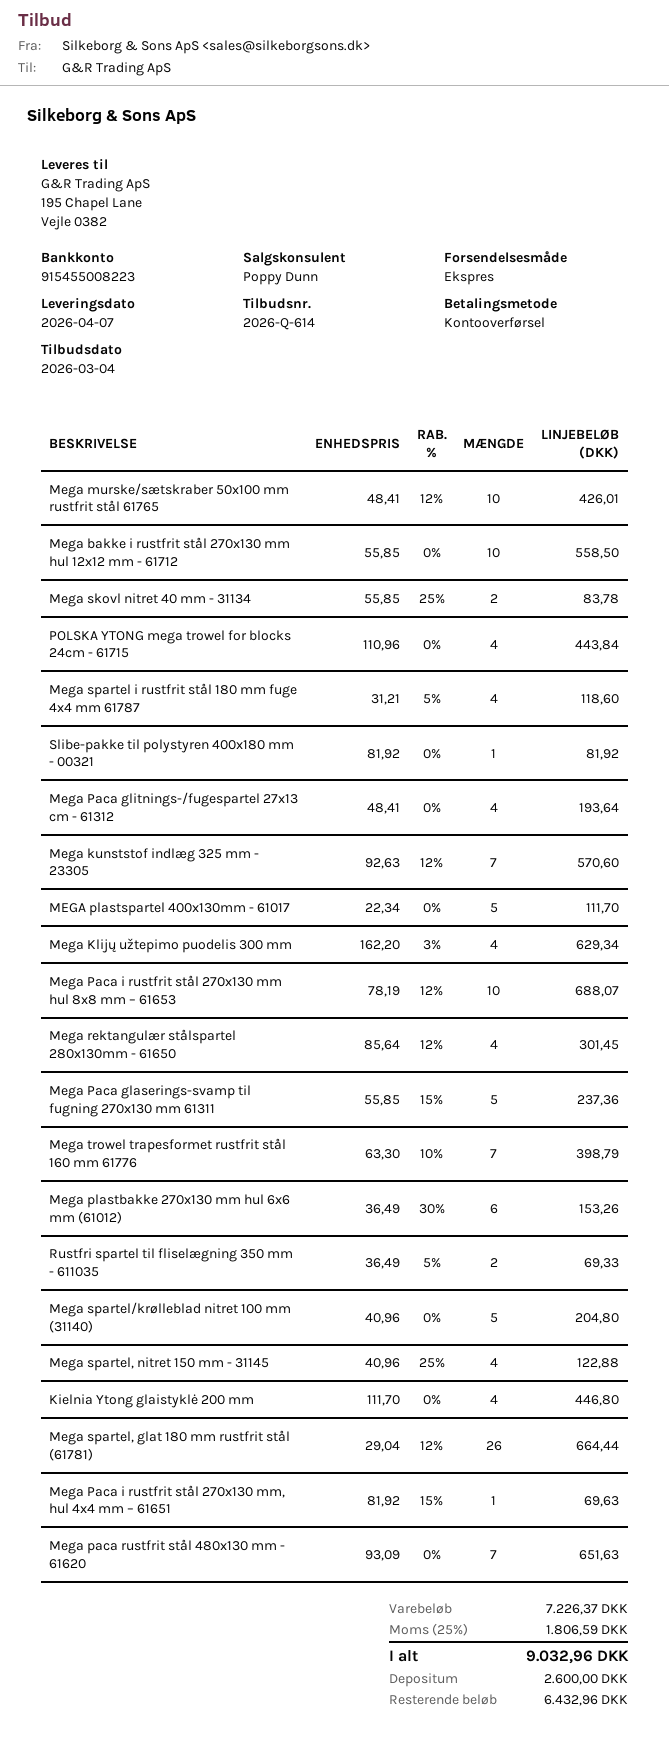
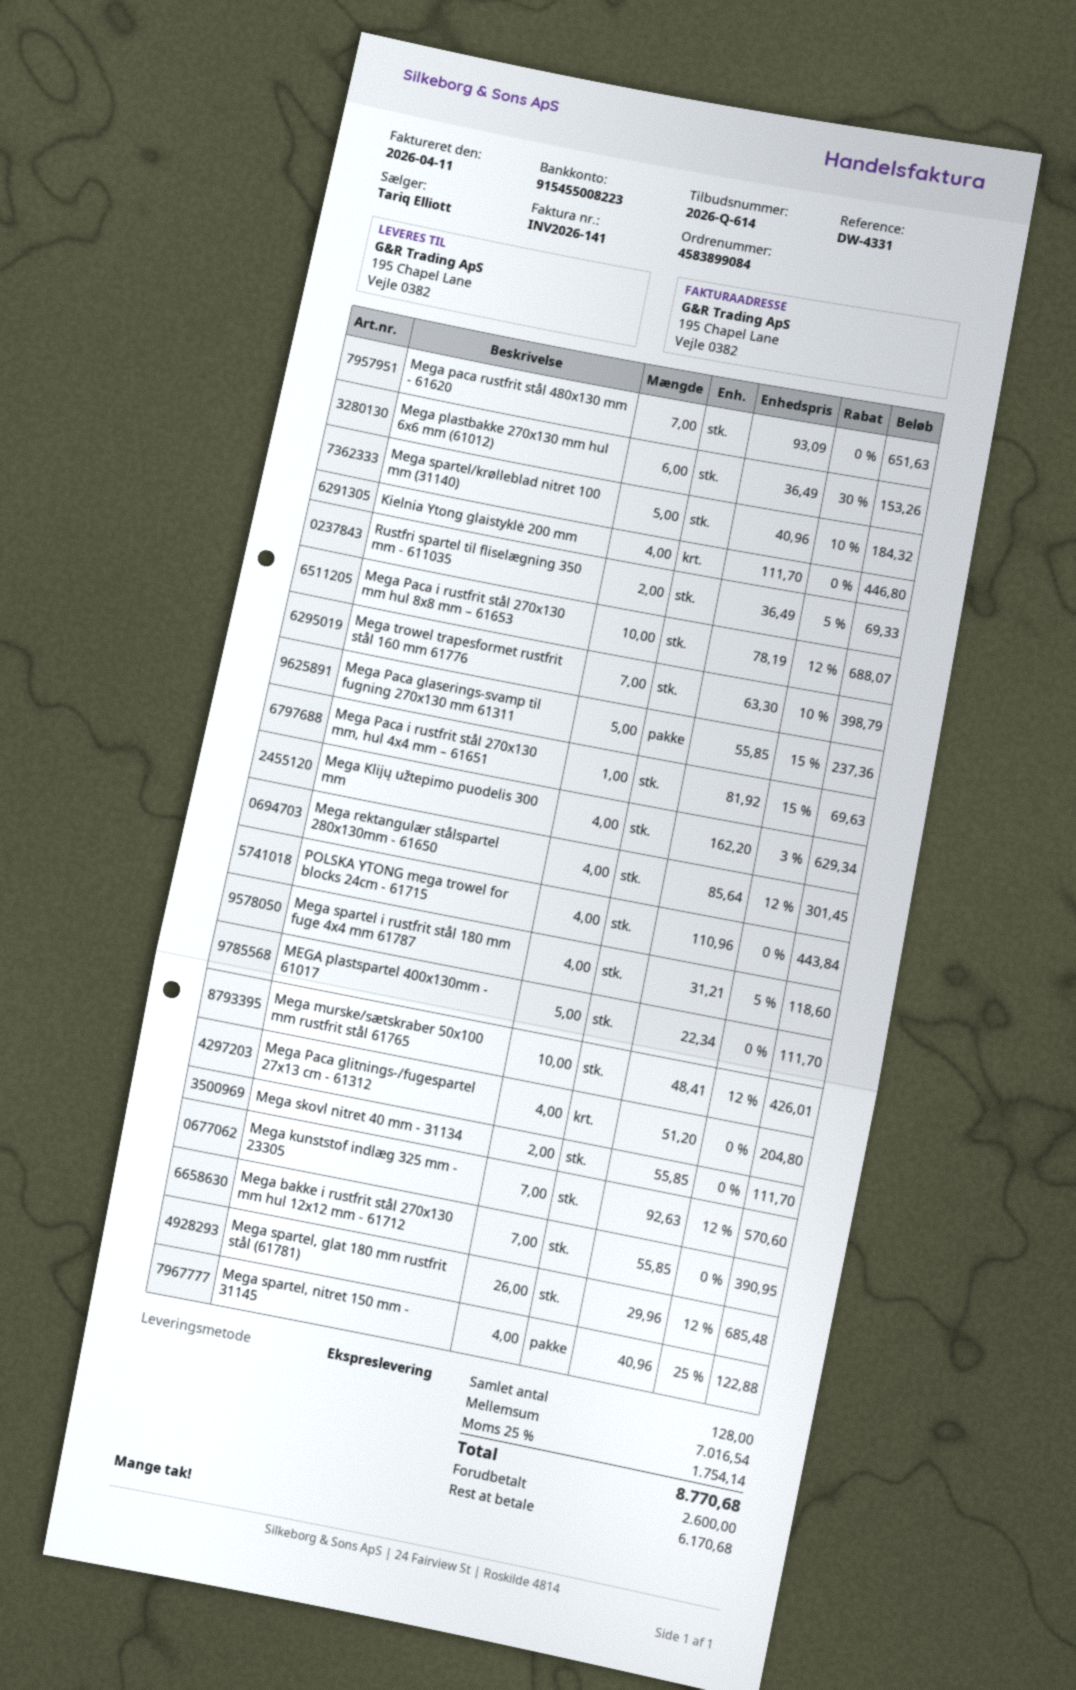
sales rep: Poppy Dunn -> Tariq Elliott
Mega bakke i rustfrit stål 270x130 mm hul 12x12 mm - 61712: 10 x 55.85 = 558.50 -> 7 x 55.85 = 390.95
Mega skovl nitret 40 mm - 31134: 2 x 55.85 - 25% = 83.78 -> 2 x 55.85 = 111.70
Slibe-pakke til polystyren 400x180 mm - 00321: 1 x 81.92 = 81.92 -> none
Mega Paca glitnings-/fugespartel 27x13 cm - 61312: 4 x 48.41 = 193.64 -> 4 x 51.20 = 204.80
Mega spartel/krølleblad nitret 100 mm (31140): 5 x 40.96 = 204.80 -> 5 x 40.96 - 10% = 184.32
Mega spartel, glat 180 mm rustfrit stål (61781): 26 x 29.04 - 12% = 664.44 -> 26 x 29.96 - 12% = 685.48
subtotal: 7226.37 -> 7016.54
tax: 25% = 1806.59 -> 25% = 1754.14
total: 9032.96 -> 8770.68
balance: 6432.96 -> 6170.68

